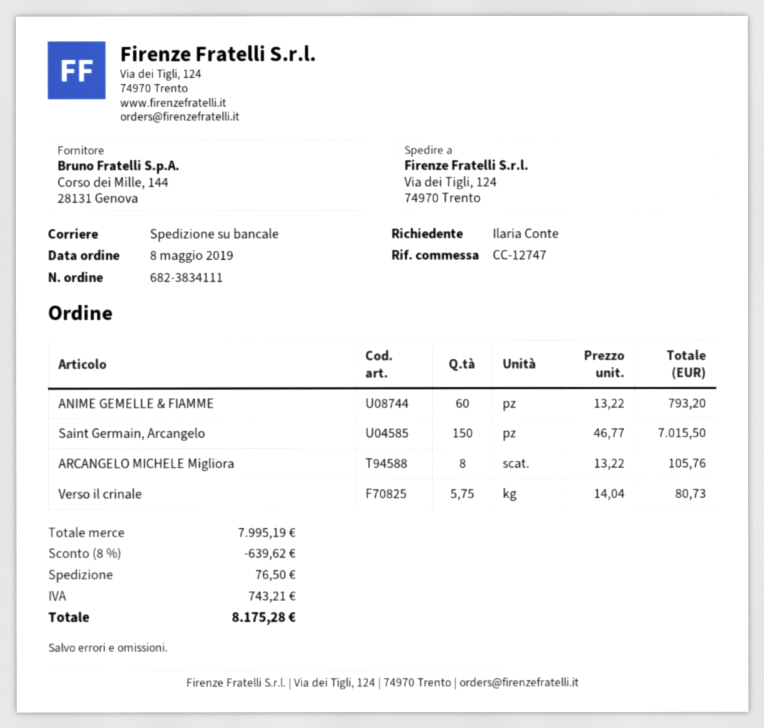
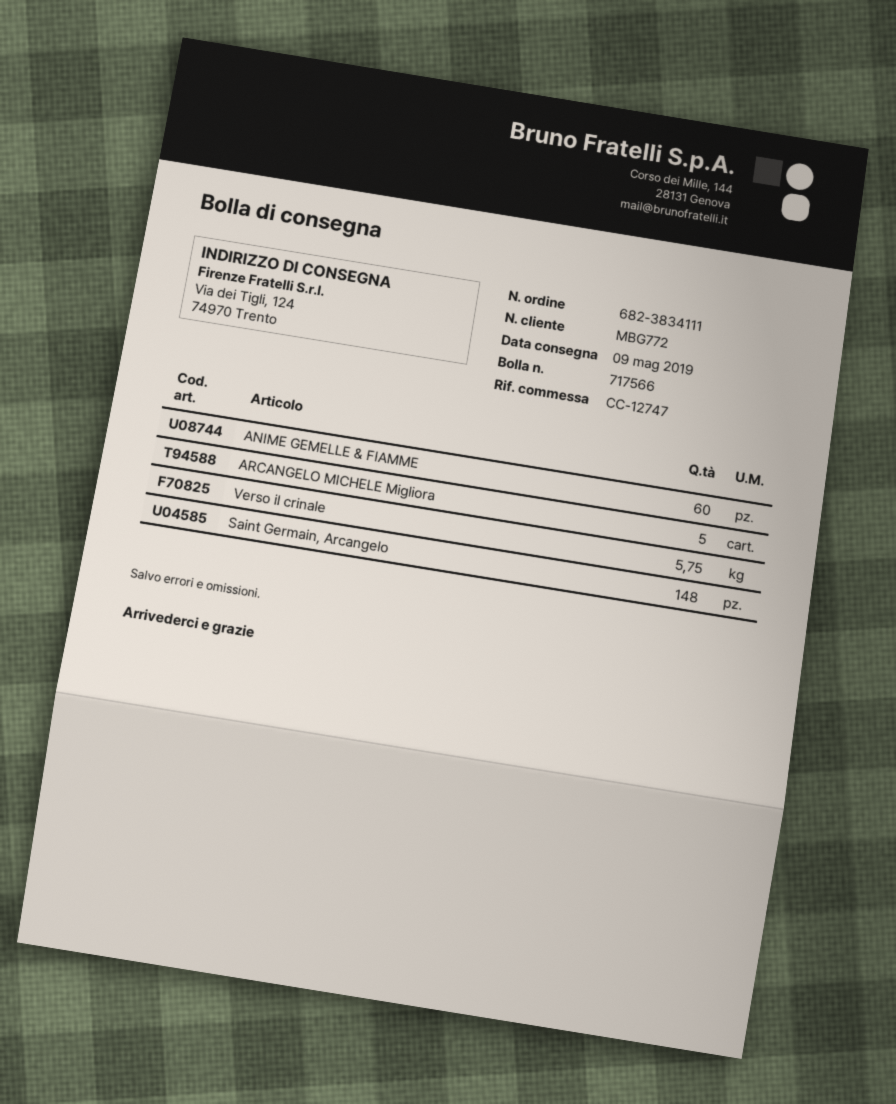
Saint Germain, Arcangelo: 150 -> 148
ARCANGELO MICHELE Migliora: 8 -> 5

